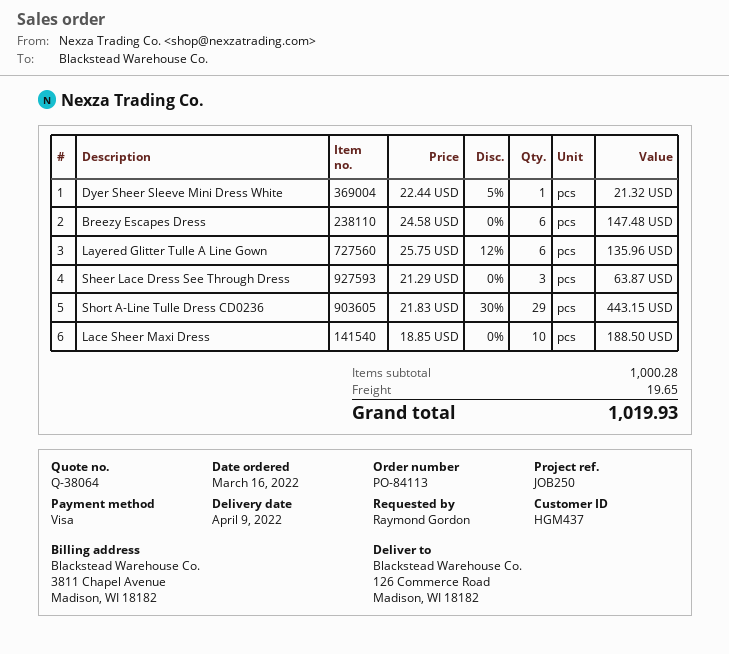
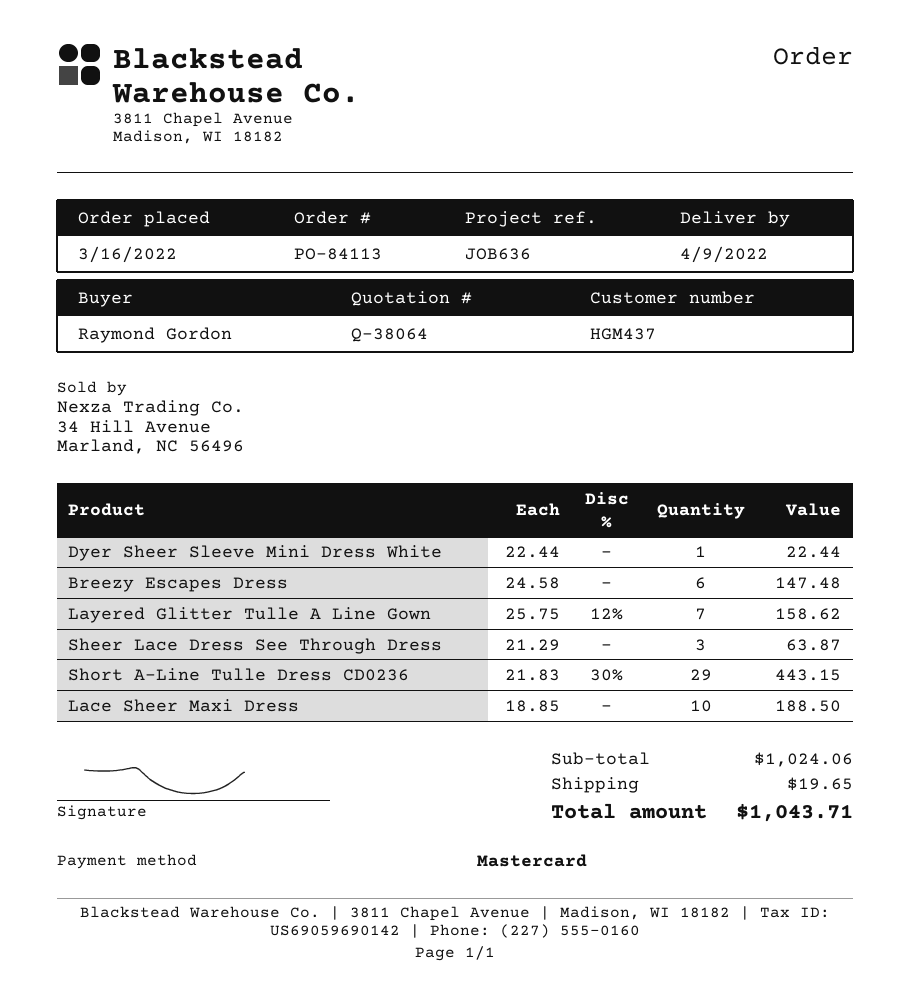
reference: JOB250 -> JOB636
payment method: Visa -> Mastercard
Dyer Sheer Sleeve Mini Dress White: 1 x 22.44 - 5% = 21.32 -> 1 x 22.44 = 22.44
Layered Glitter Tulle A Line Gown: 6 x 25.75 - 12% = 135.96 -> 7 x 25.75 - 12% = 158.62
subtotal: 1000.28 -> 1024.06
total: 1019.93 -> 1043.71

